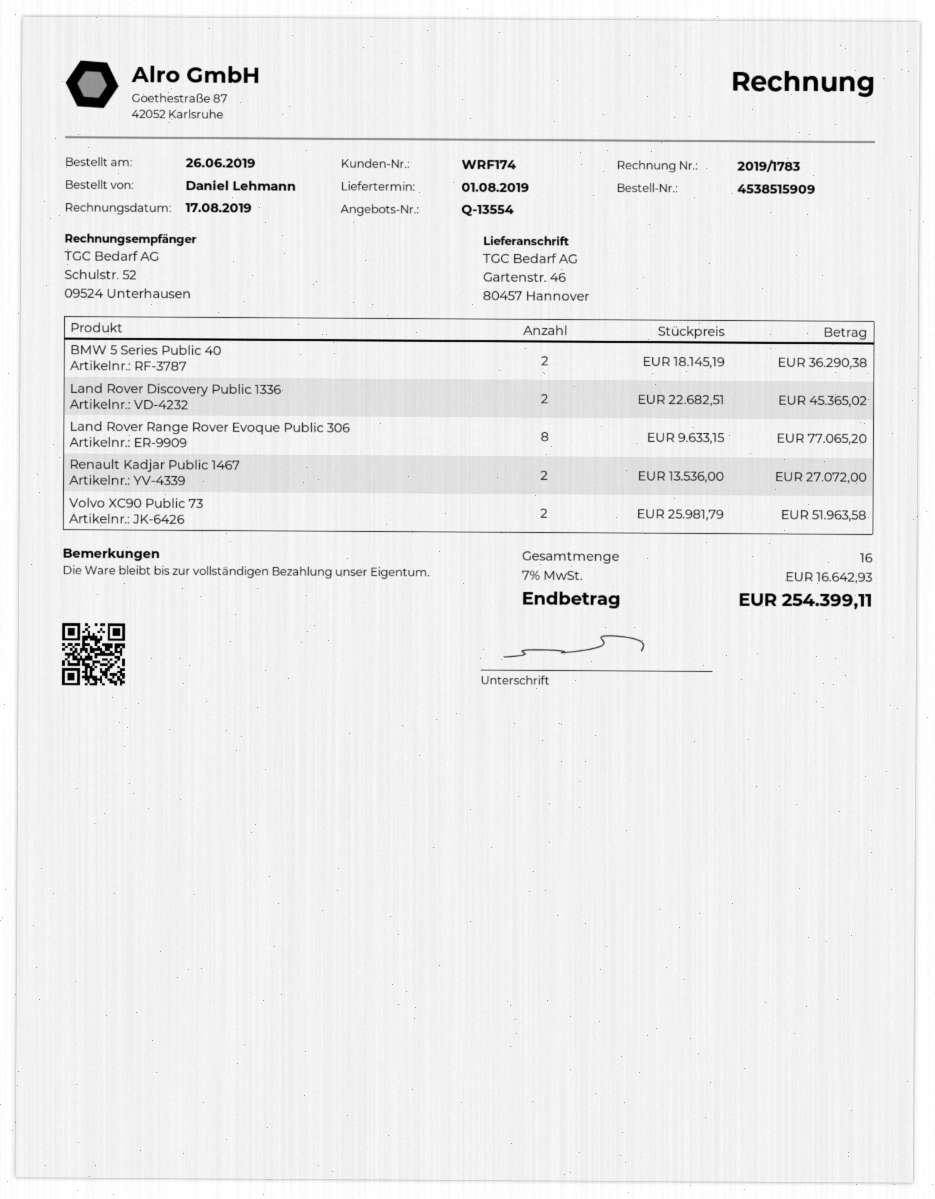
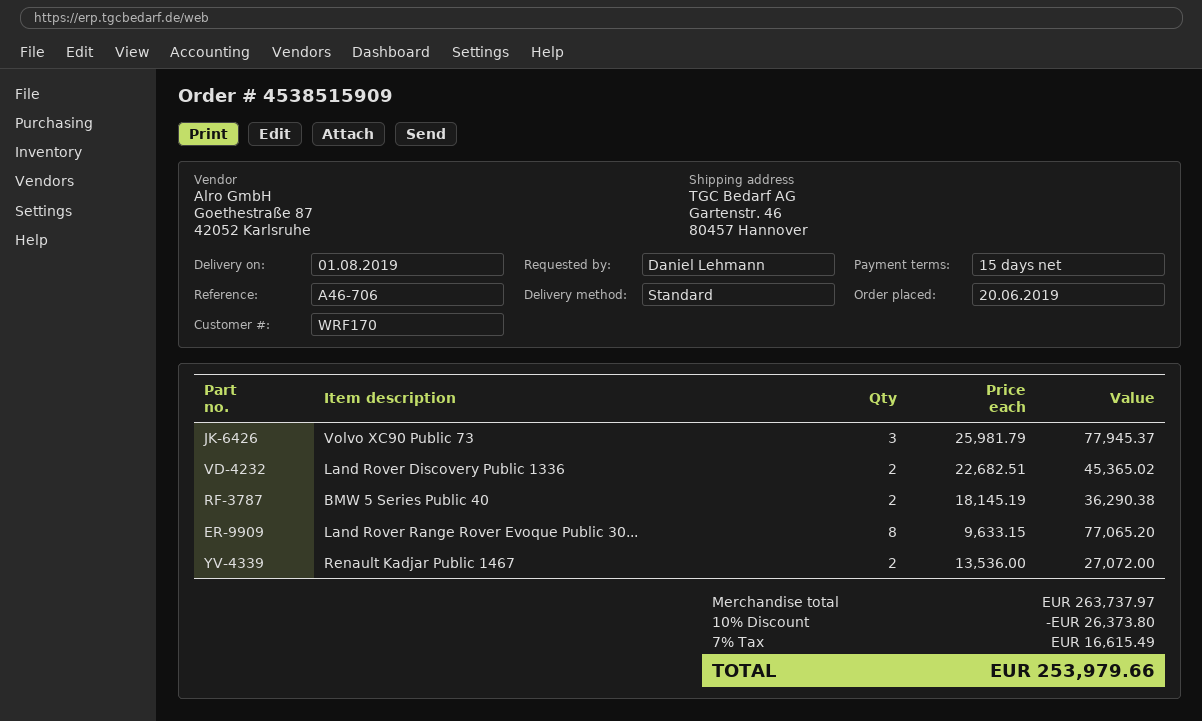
order date: 2019-06-26 -> 2019-06-20
customer number: WRF174 -> WRF170
Volvo XC90 Public 73: 2 x 25981.79 = 51963.58 -> 3 x 25981.79 = 77945.37
discount: none -> 10% = 26373.80
tax: 7% = 16642.93 -> 7% = 16615.49
total: 254399.11 -> 253979.66

